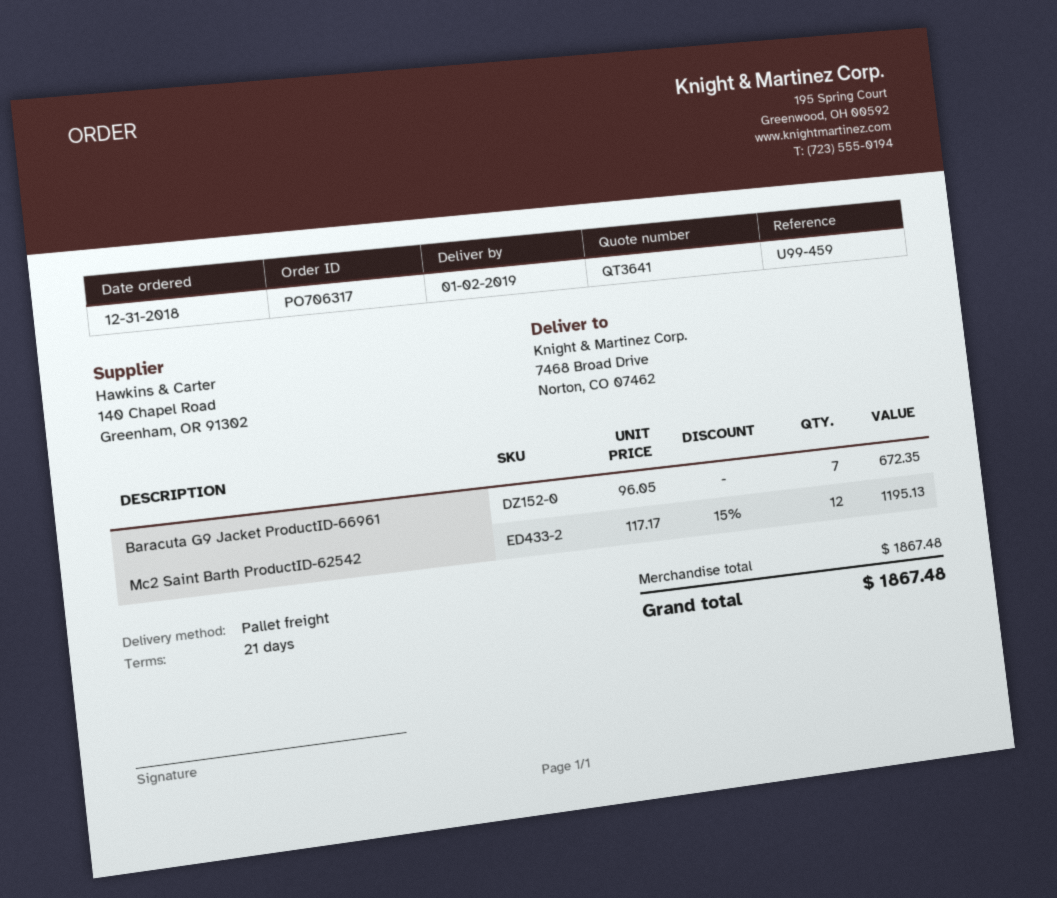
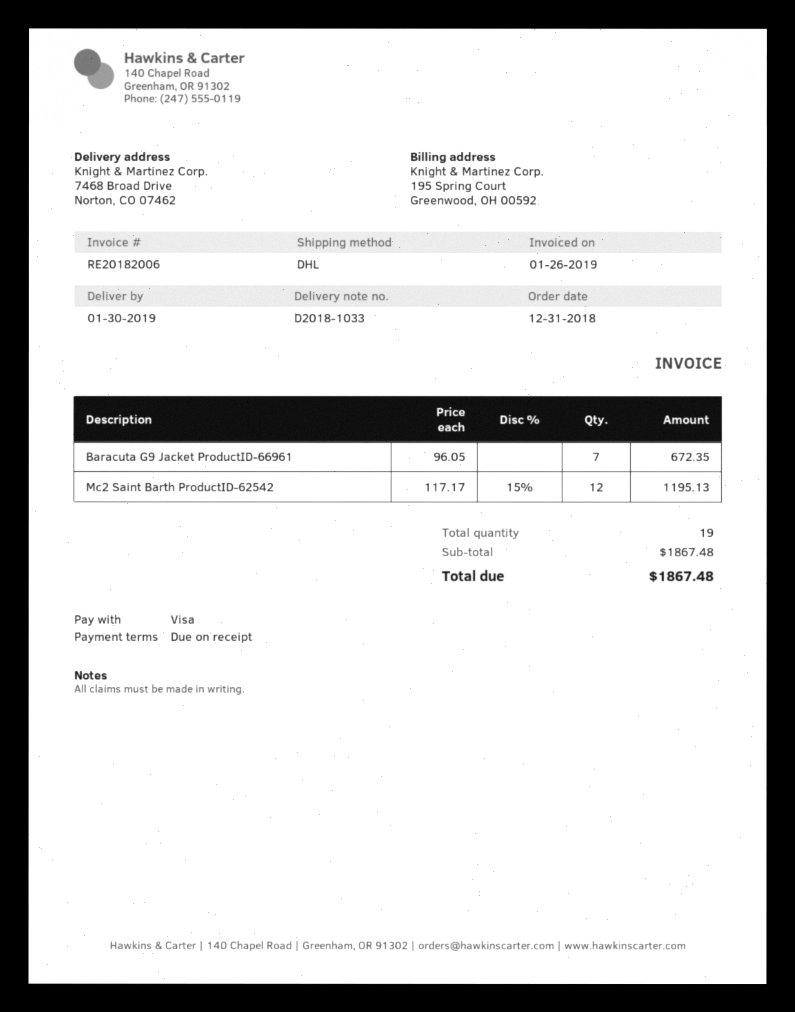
delivery date: 2019-01-02 -> 2019-01-30
payment terms: 21 days -> on receipt
shipping method: pallet freight -> DHL

